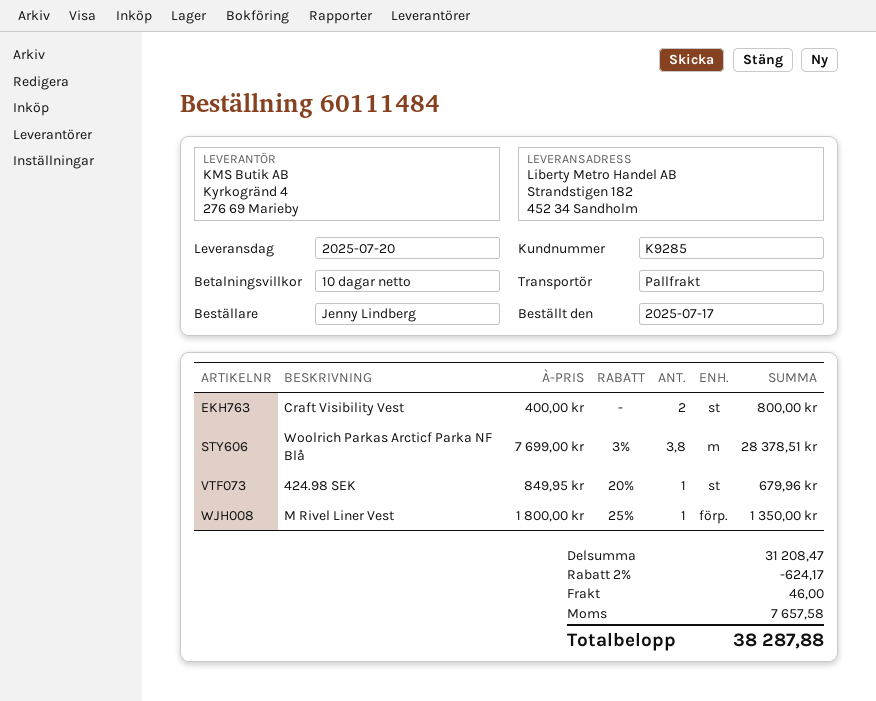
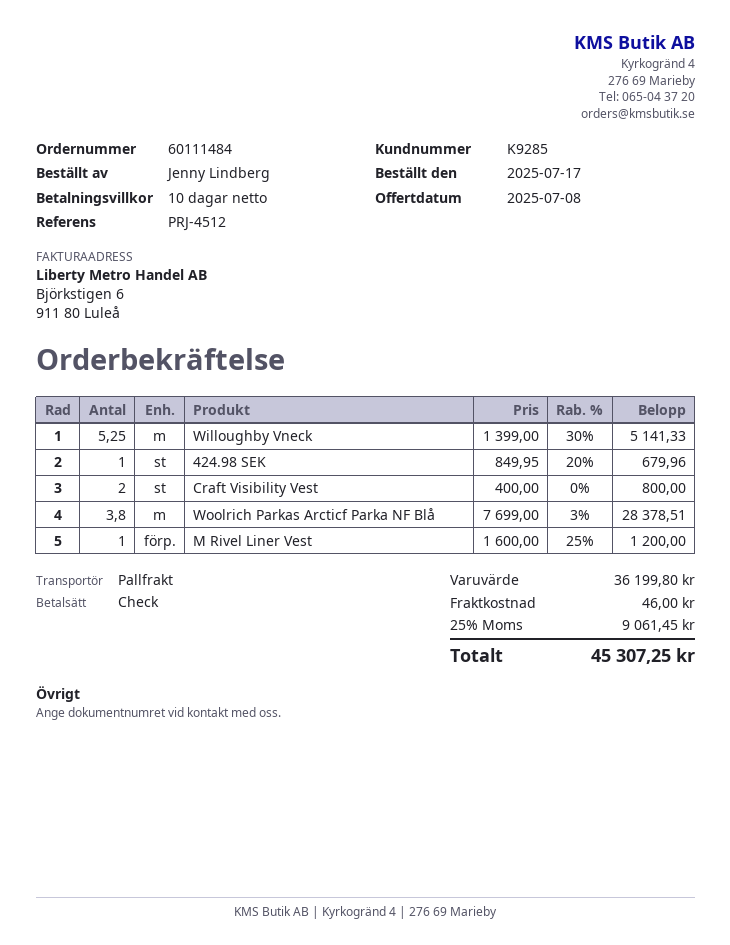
M Rivel Liner Vest: 1 x 1800.00 - 25% = 1350.00 -> 1 x 1600.00 - 25% = 1200.00
Willoughby Vneck: none -> 5.25 x 1399.00 - 30% = 5141.33
subtotal: 31208.47 -> 36199.80
discount: 2% = 624.17 -> none
tax: 7657.58 -> 9061.45
total: 38287.88 -> 45307.25

